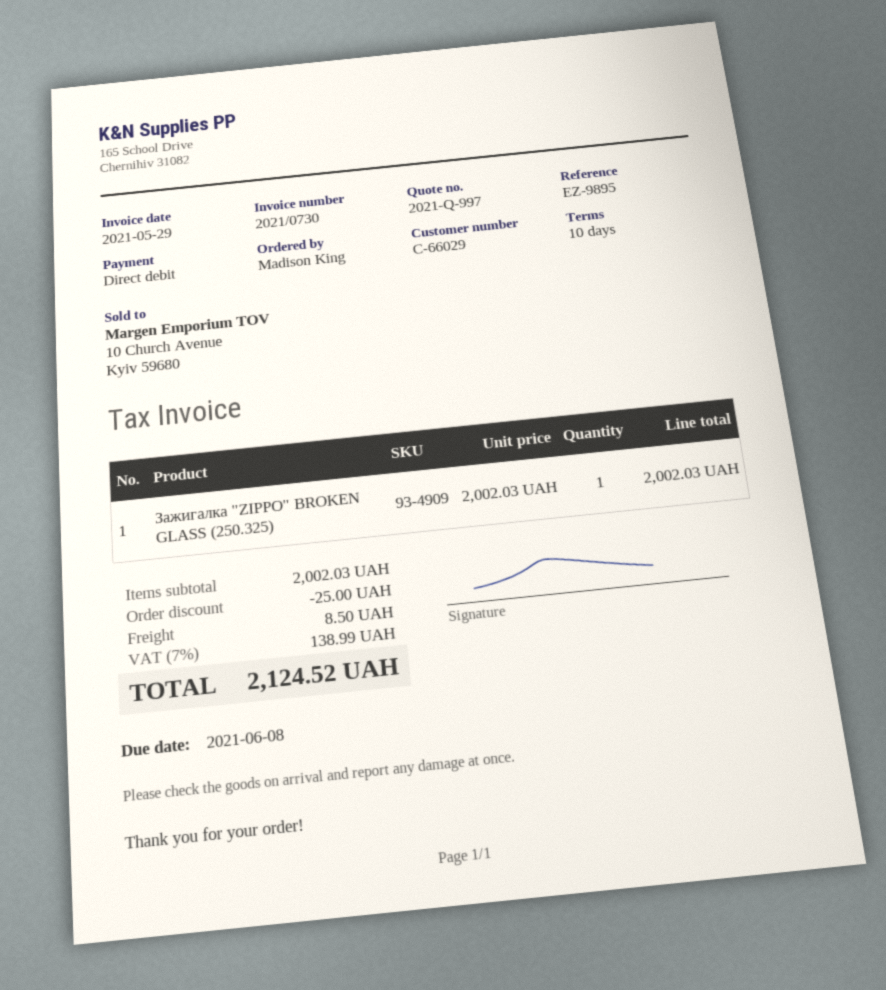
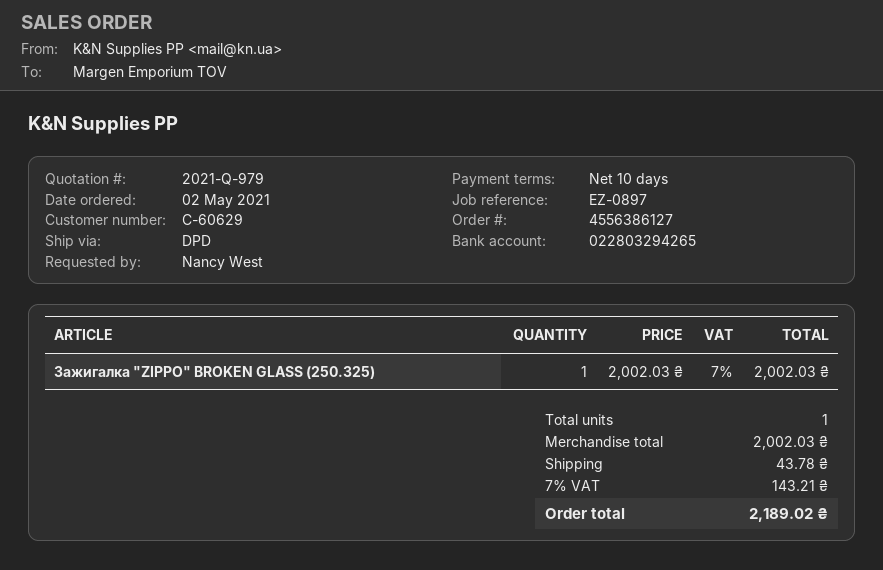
quote number: 2021-Q-997 -> 2021-Q-979
customer number: C-66029 -> C-60629
reference: EZ-9895 -> EZ-0897
ordered by: Madison King -> Nancy West
discount: 25.00 -> none
shipping: 8.50 -> 43.78
tax: 7% = 138.99 -> 7% = 143.21
total: 2124.52 -> 2189.02

